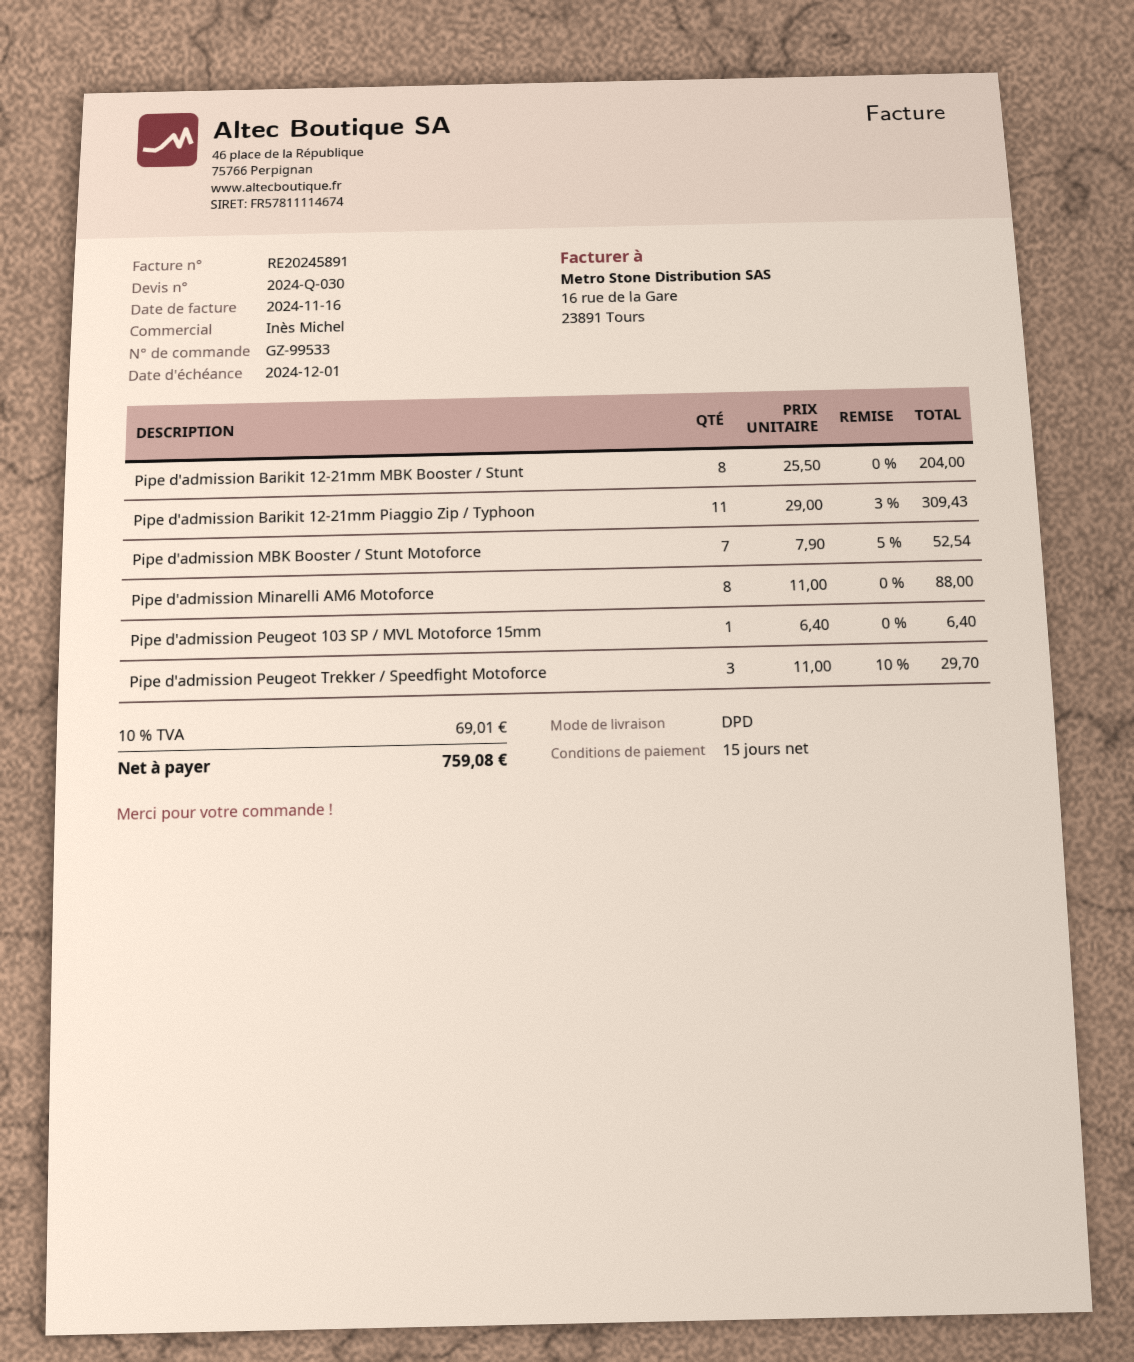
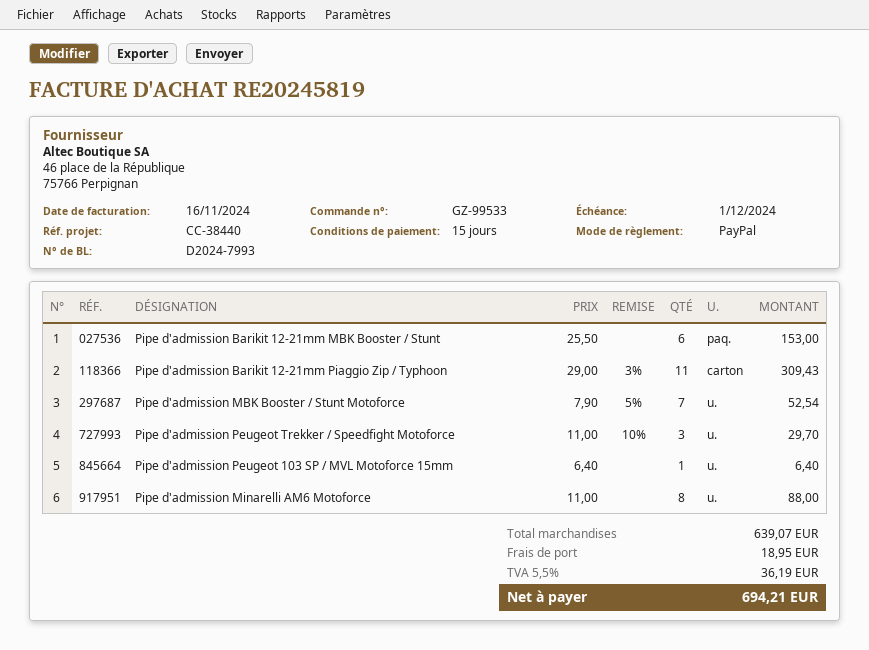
invoice number: RE20245891 -> RE20245819
Pipe d'admission Barikit 12-21mm MBK Booster / Stunt: 8 x 25.50 = 204.00 -> 6 x 25.50 = 153.00
shipping: none -> 18.95
tax: 10% = 69.01 -> 5.5% = 36.19
total: 759.08 -> 694.21

